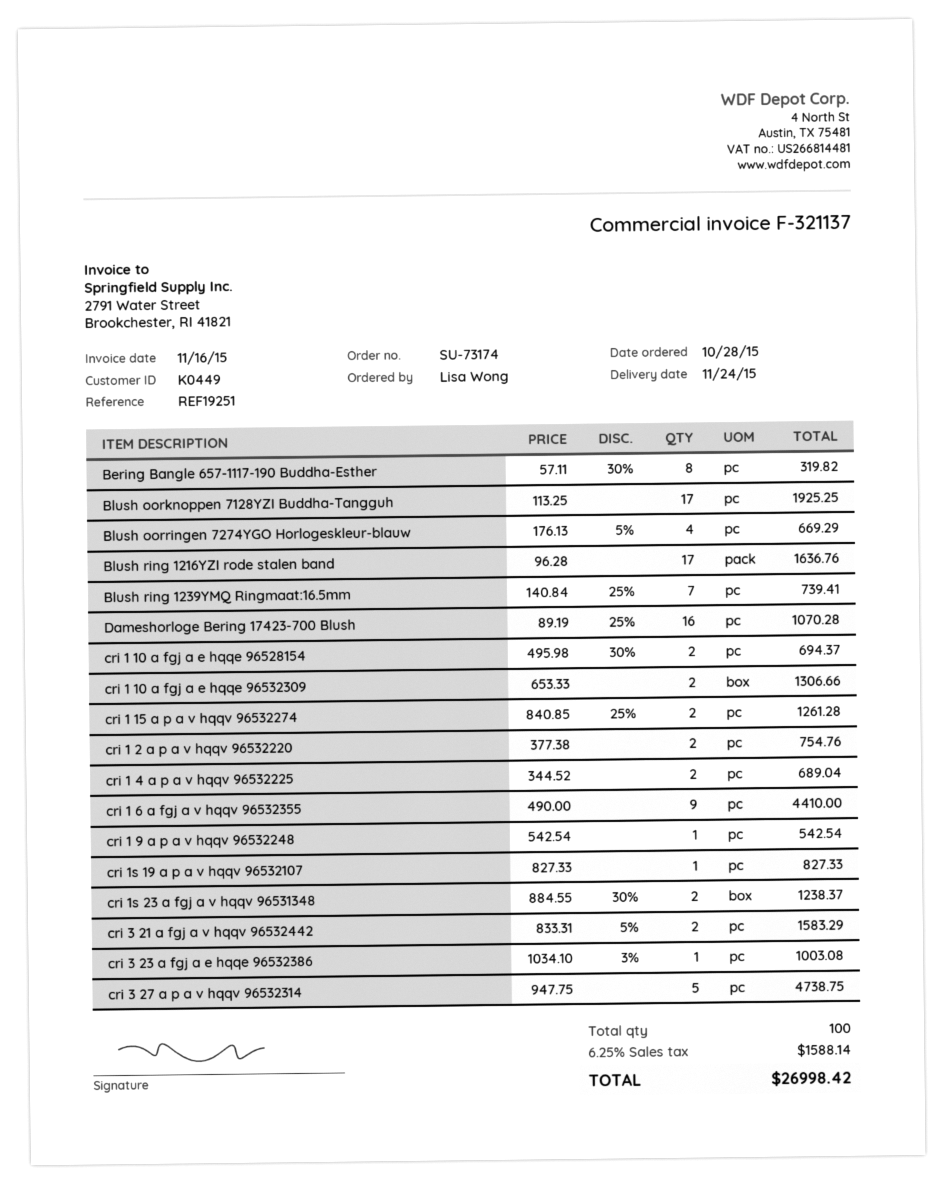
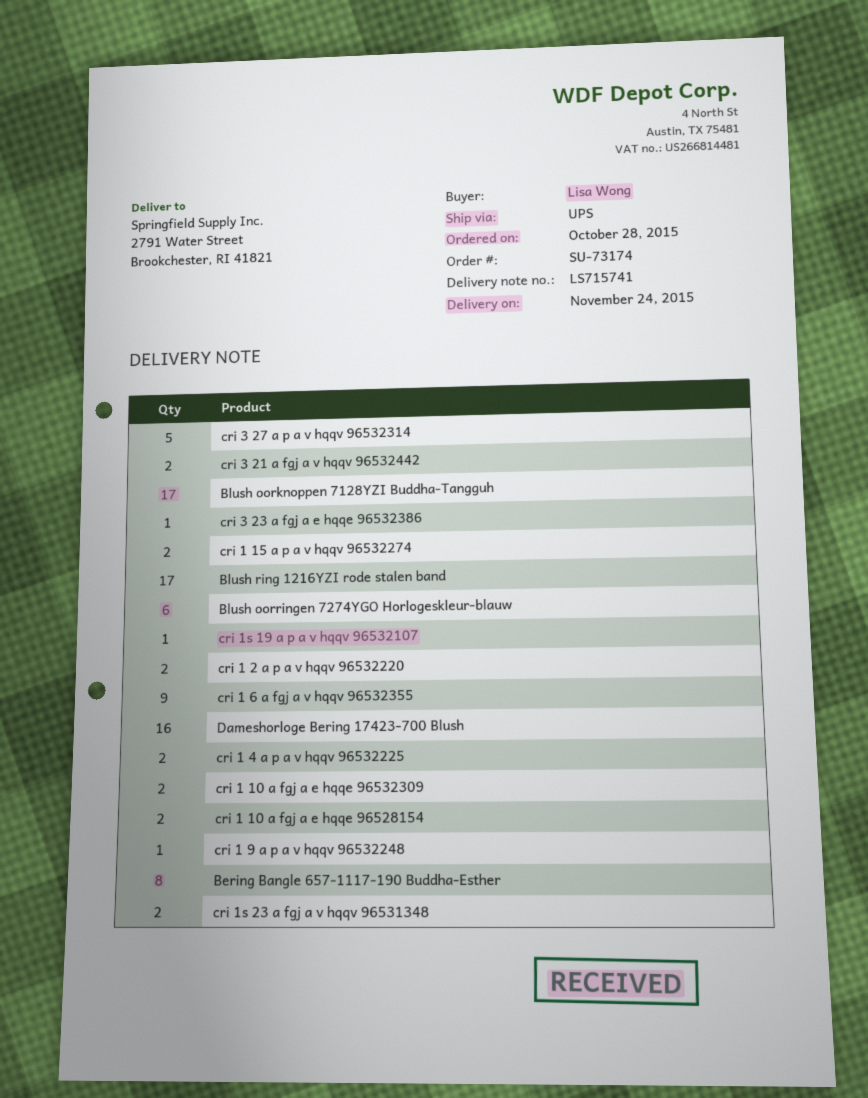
Blush oorringen 7274YGO Horlogeskleur-blauw: 4 -> 6
Blush ring 1239YMQ Ringmaat:16.5mm: 7 -> none

